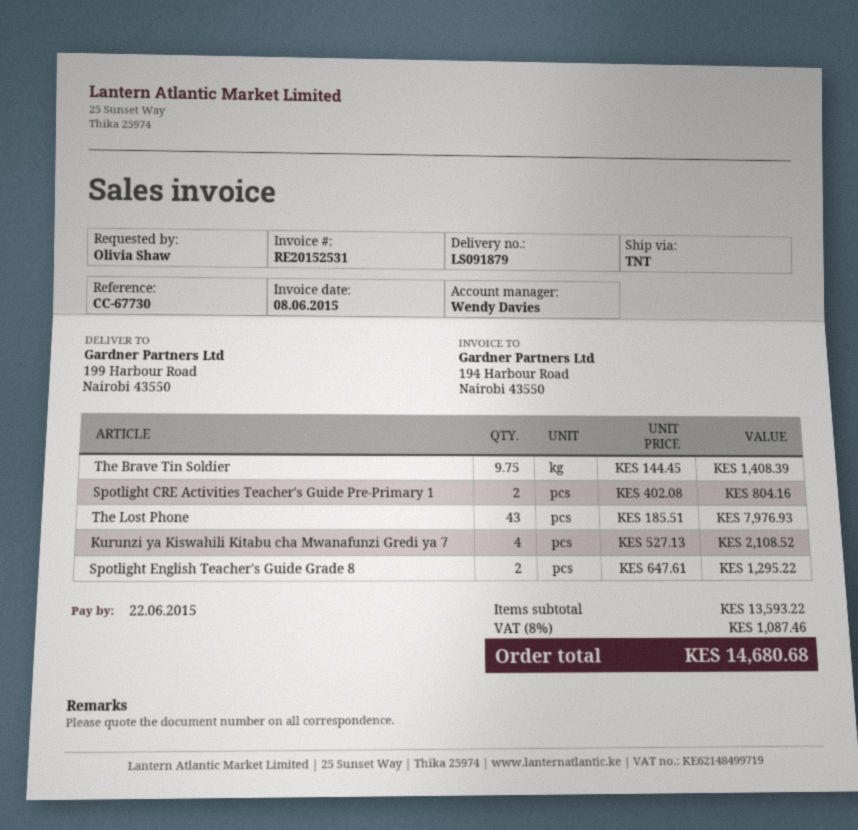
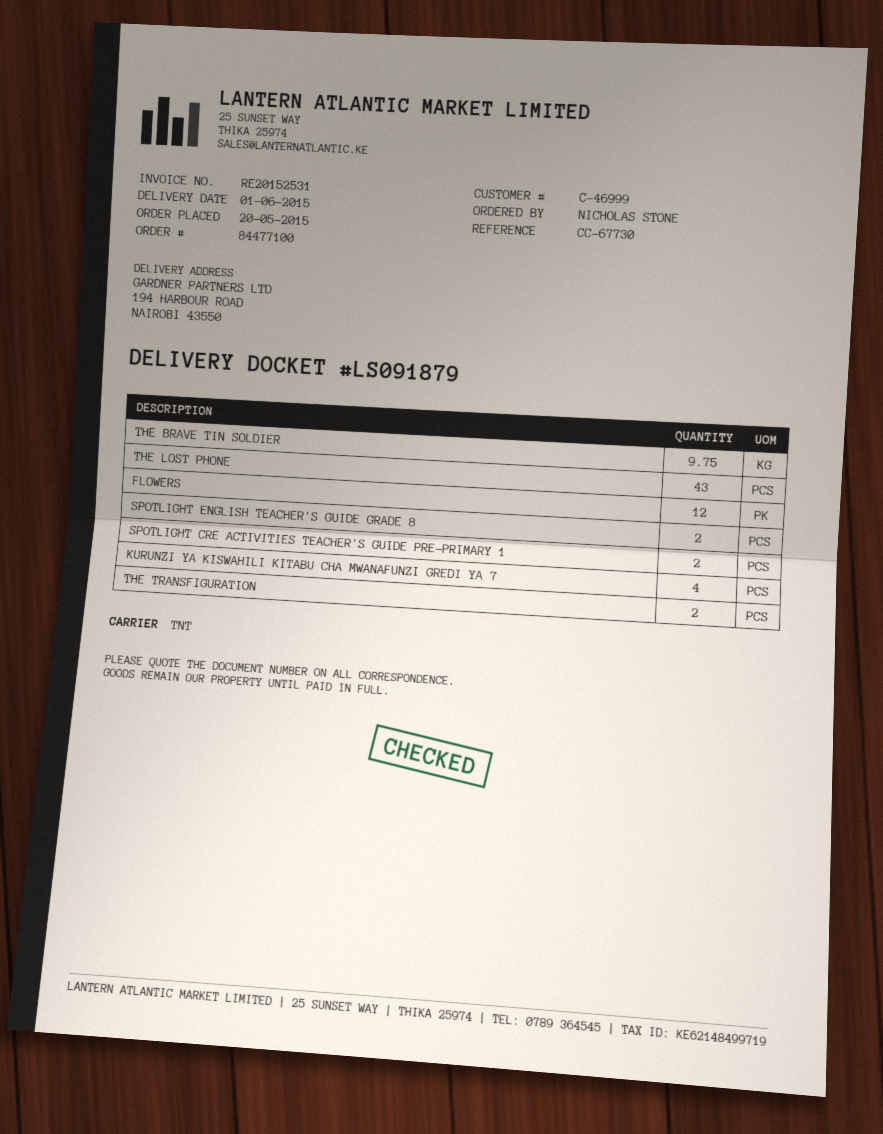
ordered by: Olivia Shaw -> NICHOLAS STONE
ship to: 199 Harbour Road, Nairobi 43550 -> 194 HARBOUR ROAD, NAIROBI 43550
FLOWERS: none -> 12
THE TRANSFIGURATION: none -> 2

